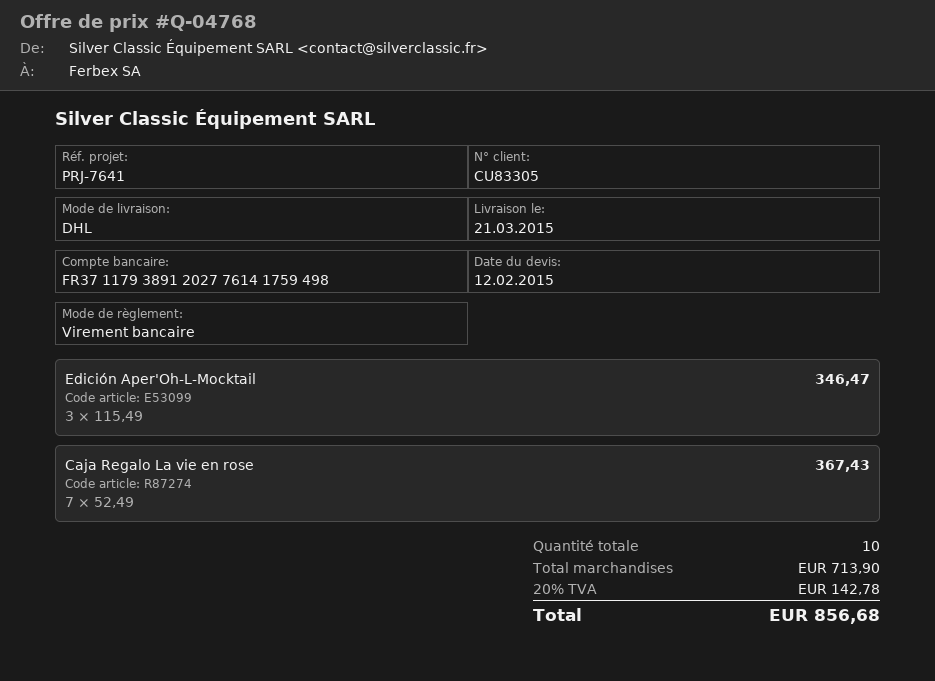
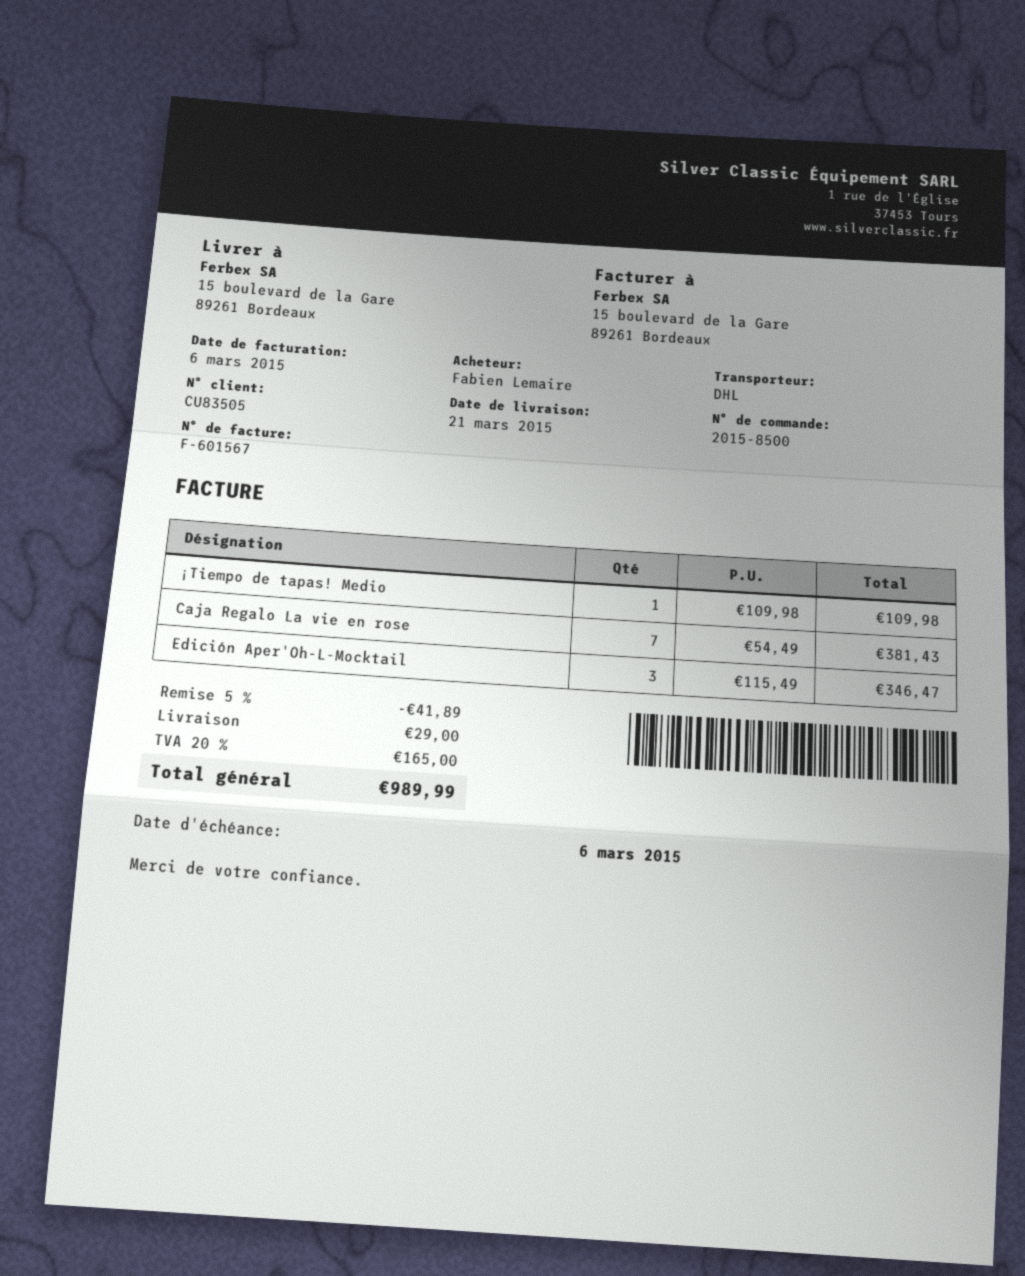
customer number: CU83305 -> CU83505
Caja Regalo La vie en rose: 7 x 52.49 = 367.43 -> 7 x 54.49 = 381.43
¡Tiempo de tapas! Medio: none -> 1 x 109.98 = 109.98
discount: none -> 5% = 41.89
shipping: none -> 29.00
tax: 20% = 142.78 -> 20% = 165.00
total: 856.68 -> 989.99

